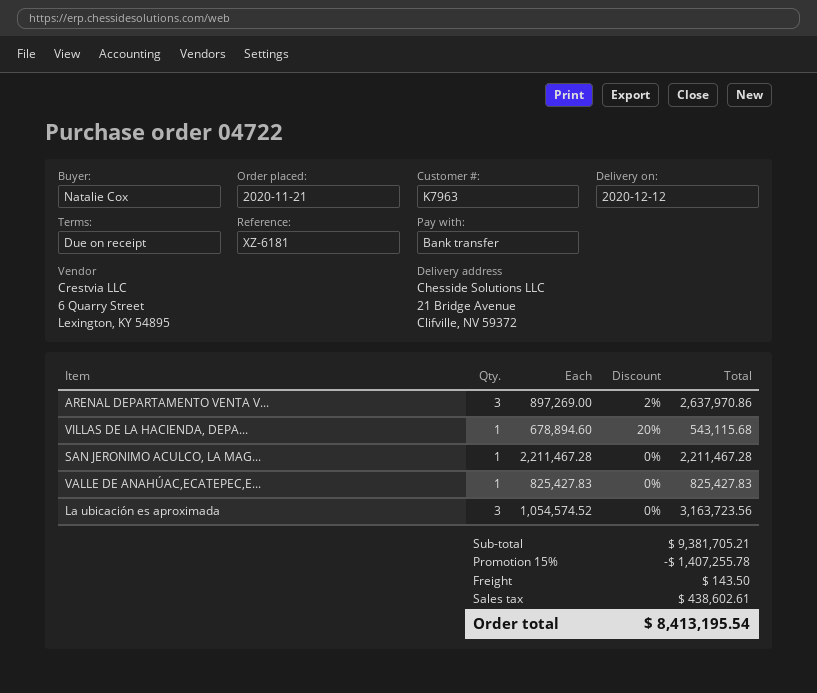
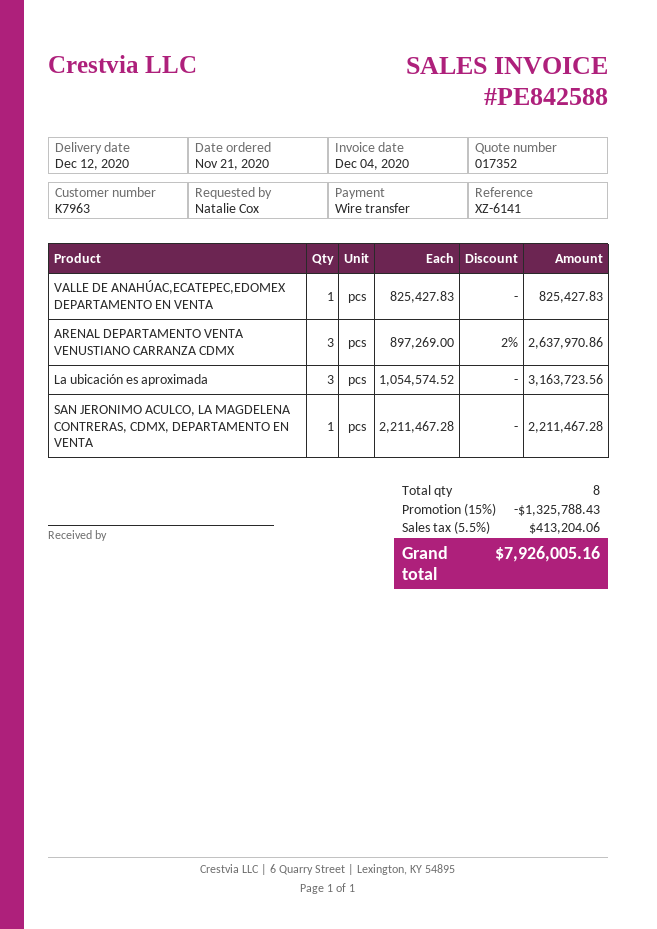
reference: XZ-6181 -> XZ-6141
VILLAS DE LA HACIENDA, DEPA...: 1 x 678894.60 - 20% = 543115.68 -> none
discount: 15% = 1407255.78 -> 15% = 1325788.43
shipping: 143.50 -> none
tax: 438602.61 -> 413204.06
total: 8413195.54 -> 7926005.16

